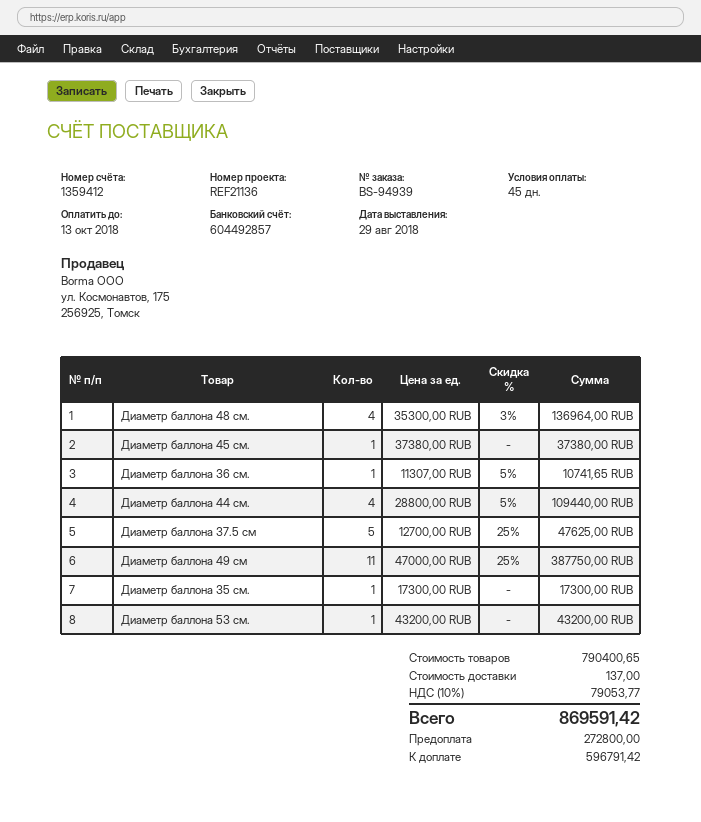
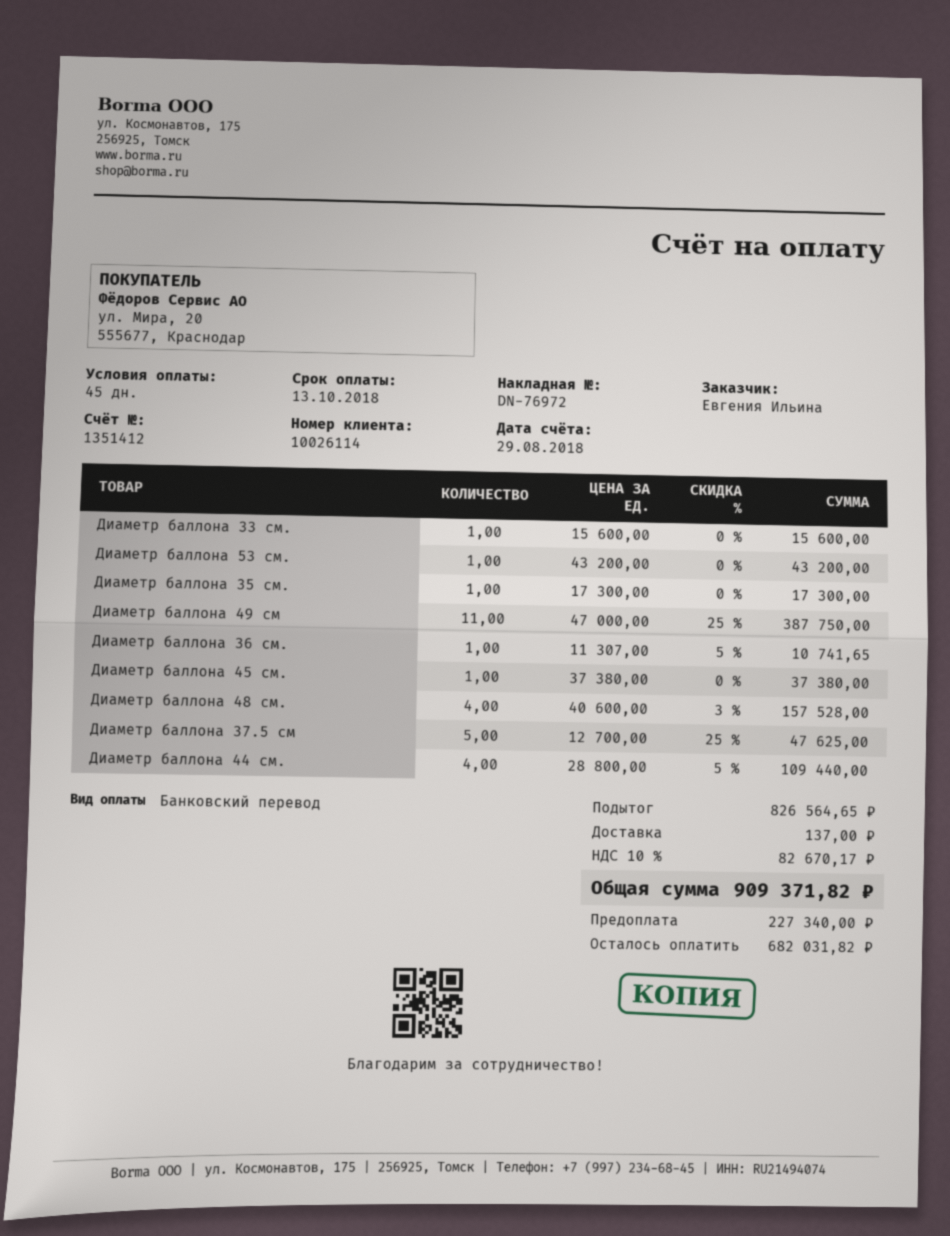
invoice number: 1359412 -> 1351412
Диаметр баллона 48 см.: 4 x 35300.00 - 3% = 136964.00 -> 4 x 40600.00 - 3% = 157528.00
Диаметр баллона 33 см.: none -> 1 x 15600.00 = 15600.00
subtotal: 790400.65 -> 826564.65
tax: 10% = 79053.77 -> 10% = 82670.17
total: 869591.42 -> 909371.82
deposit: 272800.00 -> 227340.00
balance: 596791.42 -> 682031.82

